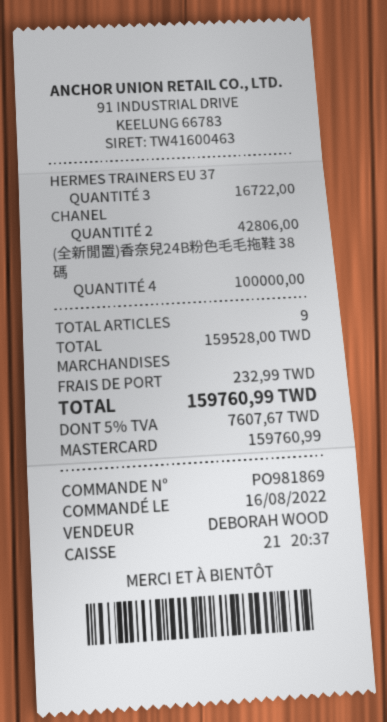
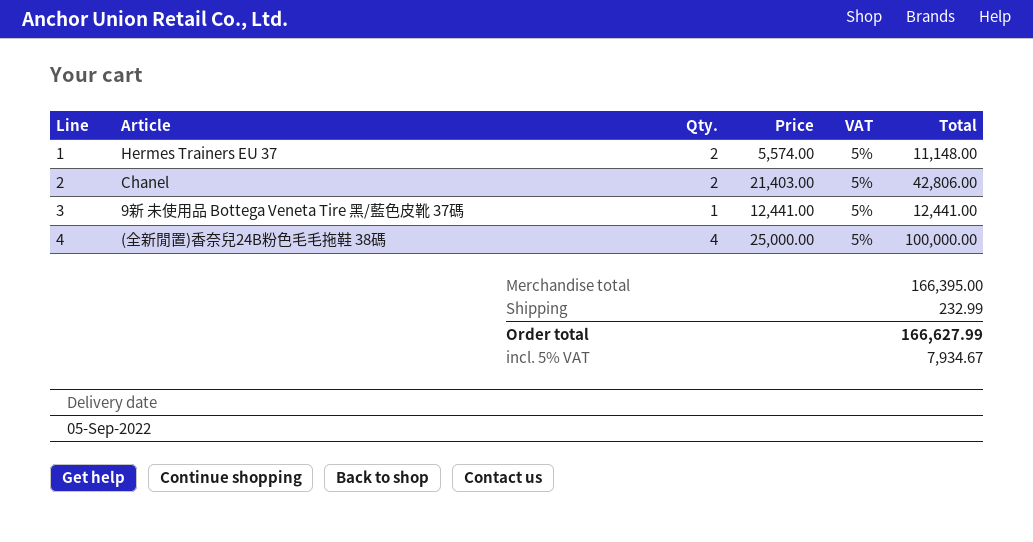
HERMES TRAINERS EU 37: 3 for 16722.00 -> 2 for 11148.00
9新 未使用品 Bottega Veneta Tire 黑/藍色皮靴 37碼: none -> 1 for 12441.00
subtotal: 159528.00 -> 166395.00
tax: 5% = 7607.67 -> 5% = 7934.67
total: 159760.99 -> 166627.99

